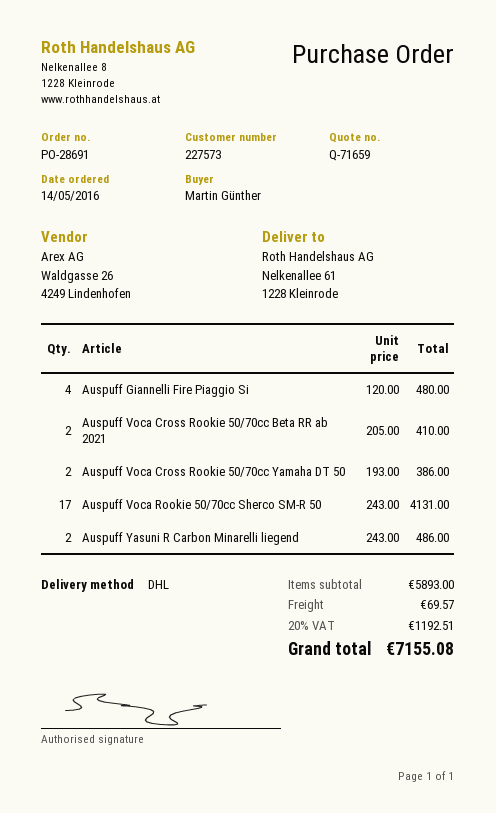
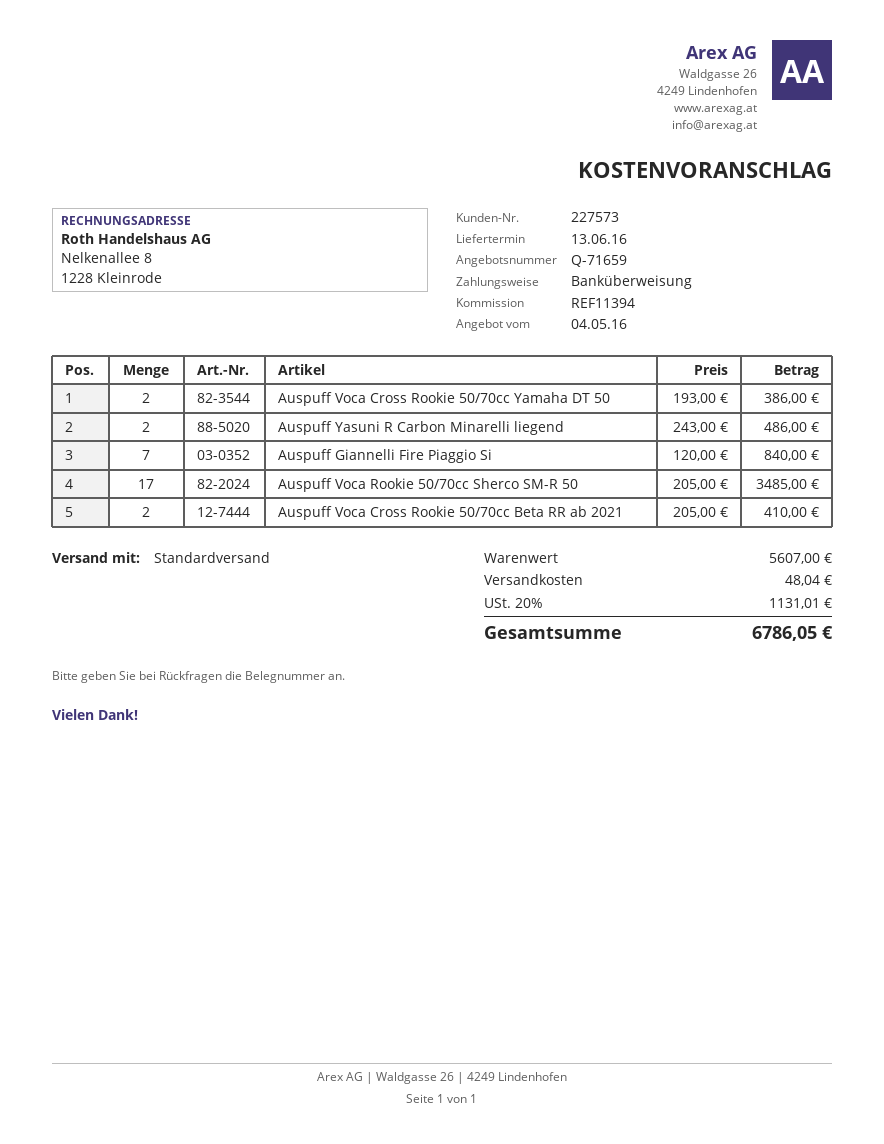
shipping method: DHL -> standard
Auspuff Giannelli Fire Piaggio Si: 4 x 120.00 = 480.00 -> 7 x 120.00 = 840.00
Auspuff Voca Rookie 50/70cc Sherco SM-R 50: 17 x 243.00 = 4131.00 -> 17 x 205.00 = 3485.00
subtotal: 5893.00 -> 5607.00
shipping: 69.57 -> 48.04
tax: 20% = 1192.51 -> 20% = 1131.01
total: 7155.08 -> 6786.05

